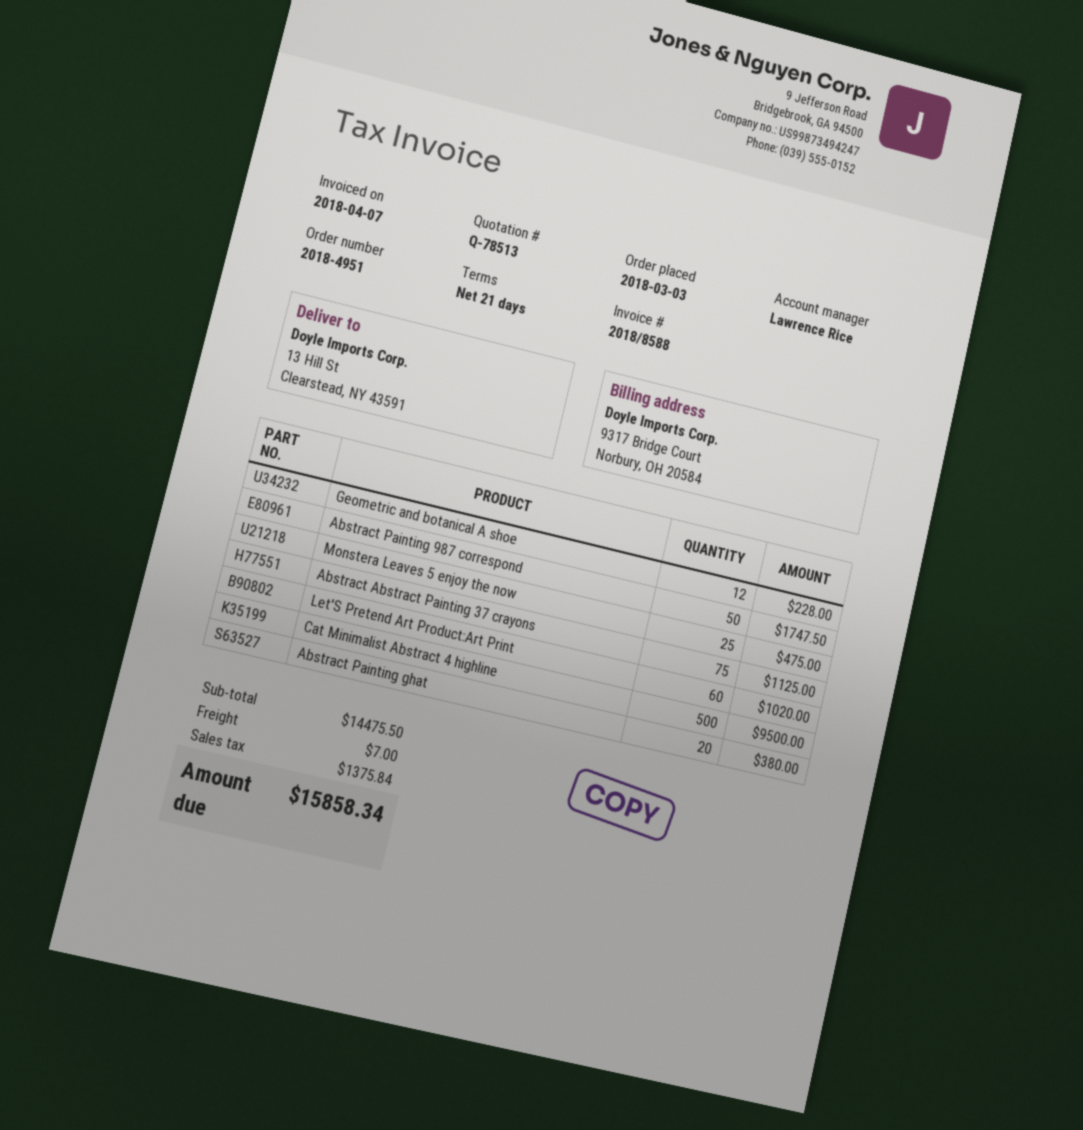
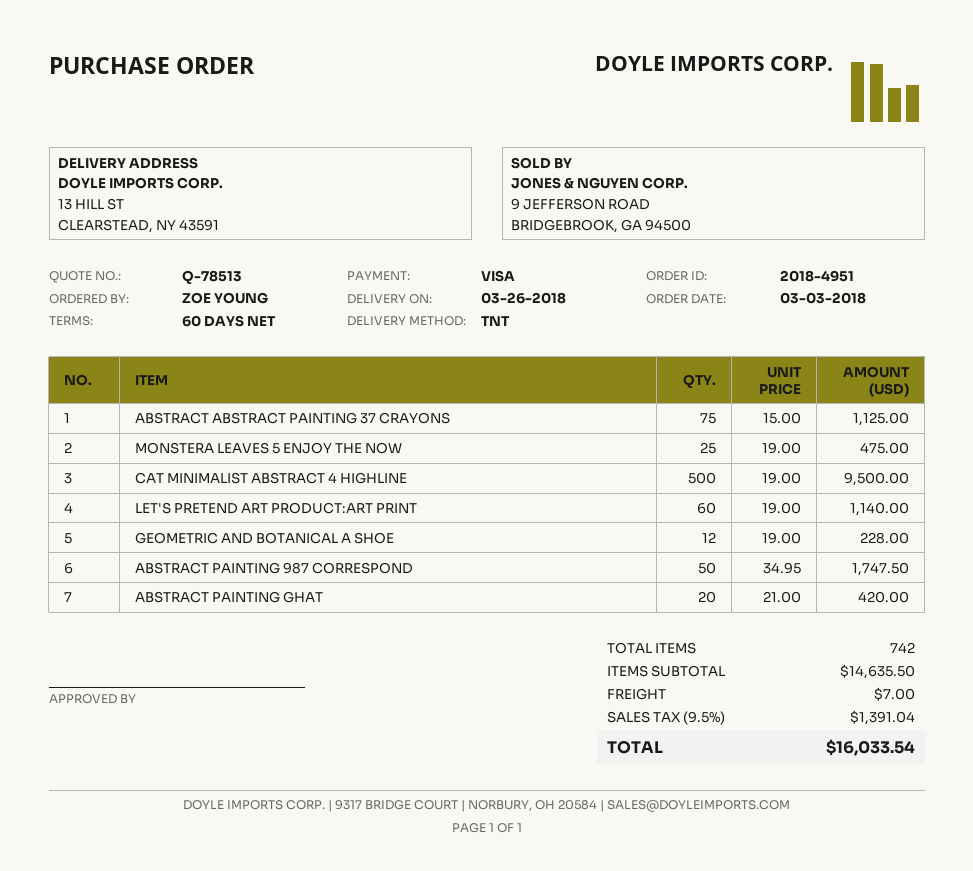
payment terms: 21 days -> 60 days
Let'S Pretend Art Product:Art Print: 60 for 1020.00 -> 60 for 1140.00
Abstract Painting ghat: 20 for 380.00 -> 20 for 420.00
subtotal: 14475.50 -> 14635.50
tax: 1375.84 -> 1391.04
total: 15858.34 -> 16033.54

